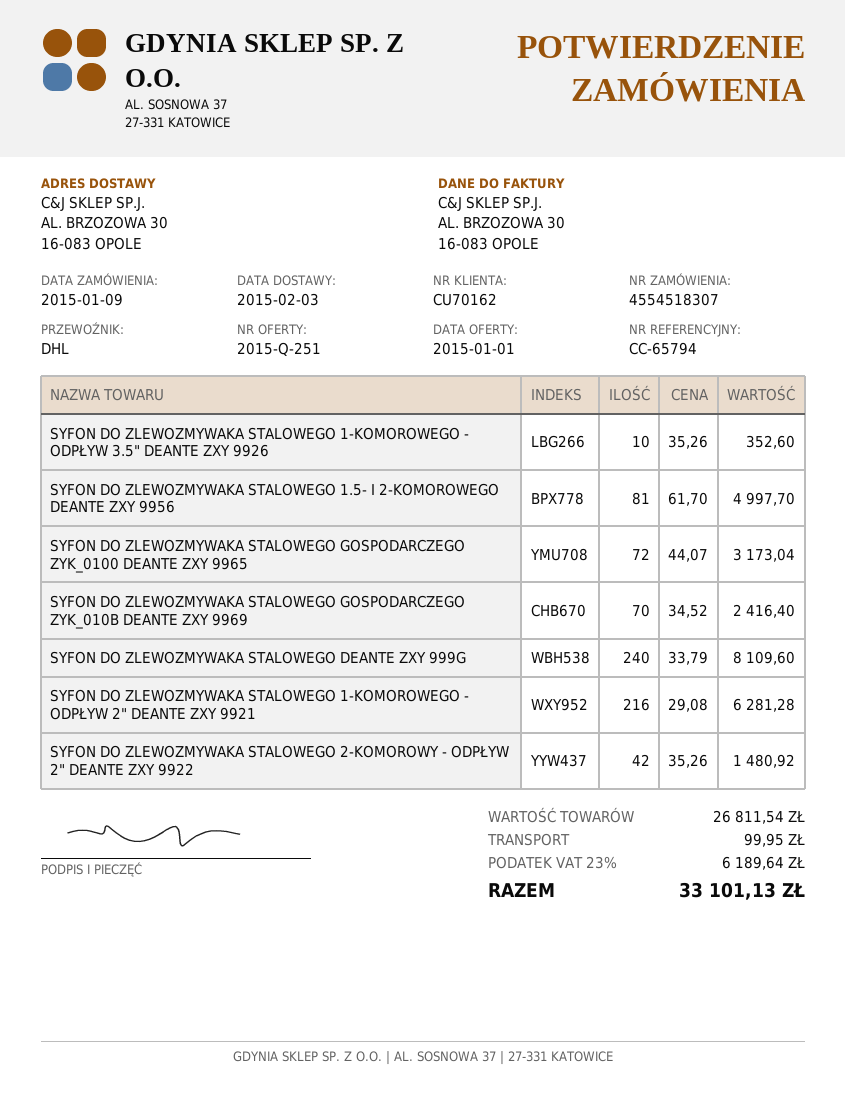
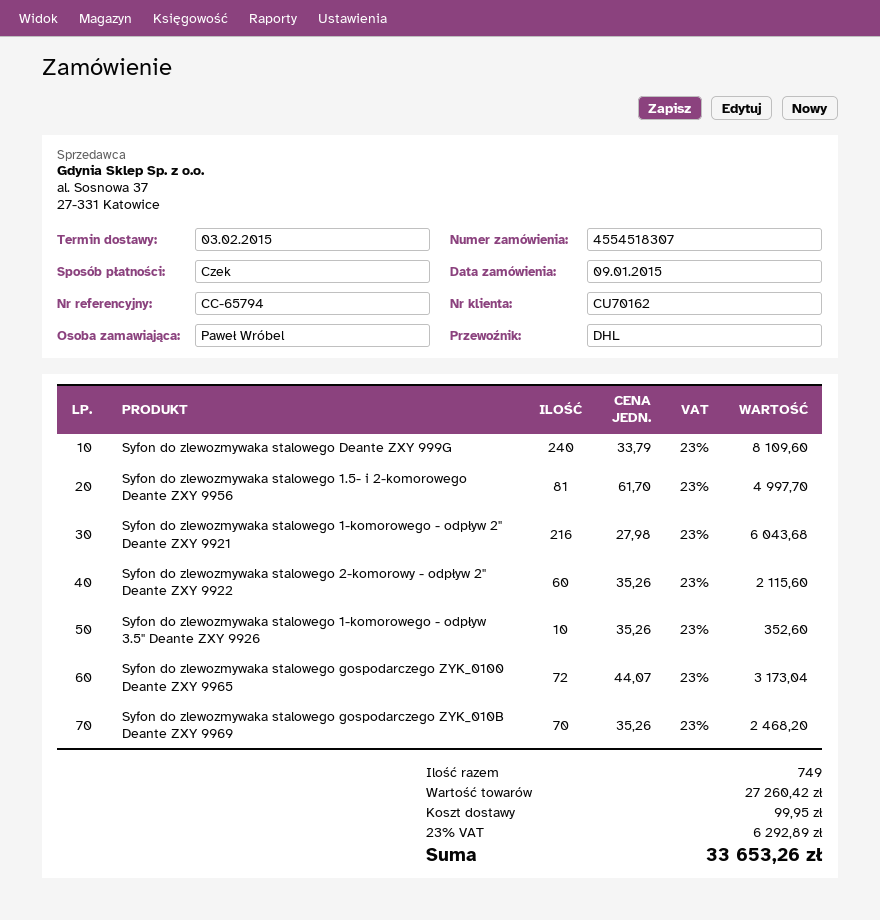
SYFON DO ZLEWOZMYWAKA STALOWEGO GOSPODARCZEGO ZYK_010B DEANTE ZXY 9969: 70 x 34.52 = 2416.40 -> 70 x 35.26 = 2468.20
SYFON DO ZLEWOZMYWAKA STALOWEGO 1-KOMOROWEGO - ODPŁYW 2" DEANTE ZXY 9921: 216 x 29.08 = 6281.28 -> 216 x 27.98 = 6043.68
SYFON DO ZLEWOZMYWAKA STALOWEGO 2-KOMOROWY - ODPŁYW 2" DEANTE ZXY 9922: 42 x 35.26 = 1480.92 -> 60 x 35.26 = 2115.60
subtotal: 26811.54 -> 27260.42
tax: 23% = 6189.64 -> 23% = 6292.89
total: 33101.13 -> 33653.26

